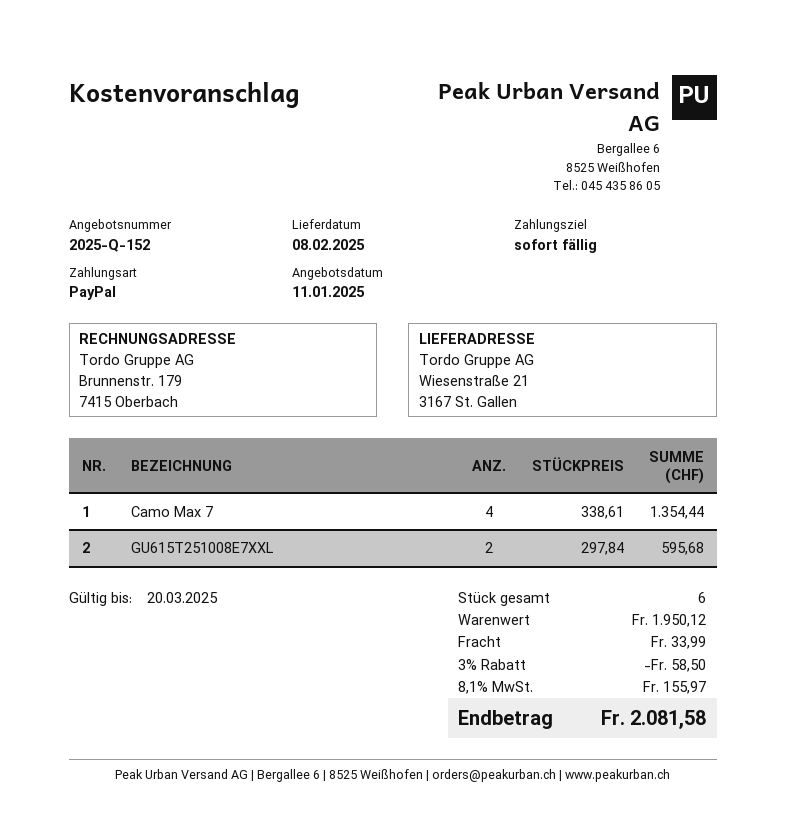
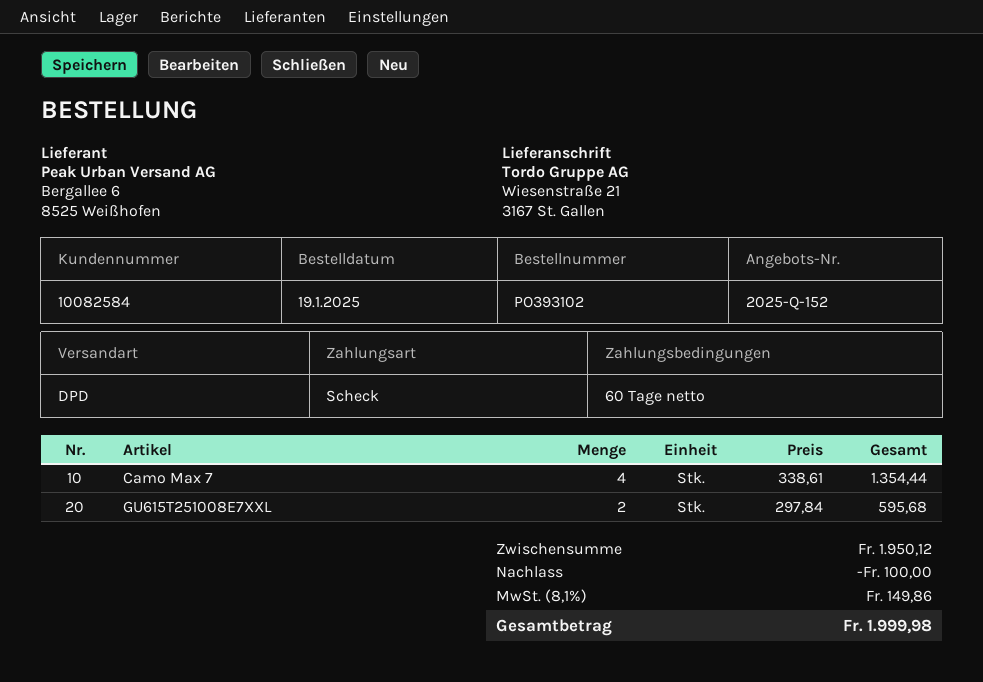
payment terms: on receipt -> 60 days
payment method: PayPal -> cheque
discount: 58.50 -> 100.00
shipping: 33.99 -> none
tax: 8.1% = 155.97 -> 8.1% = 149.86
total: 2081.58 -> 1999.98

